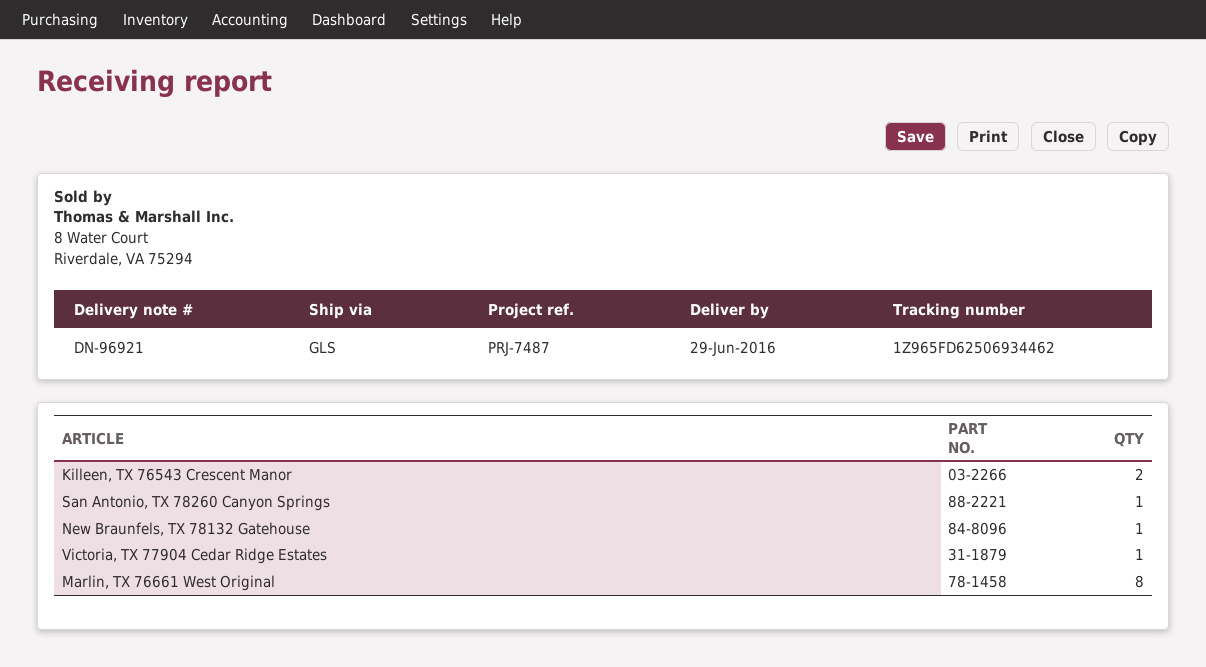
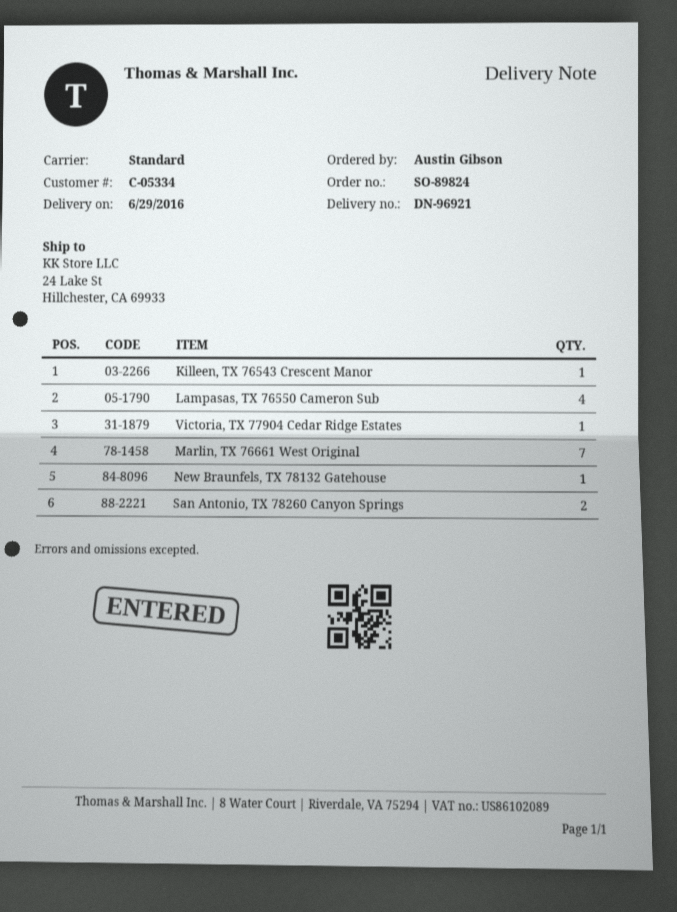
shipping method: GLS -> standard
Killeen, TX 76543 Crescent Manor: 2 -> 1
San Antonio, TX 78260 Canyon Springs: 1 -> 2
Marlin, TX 76661 West Original: 8 -> 7
Lampasas, TX 76550 Cameron Sub: none -> 4

